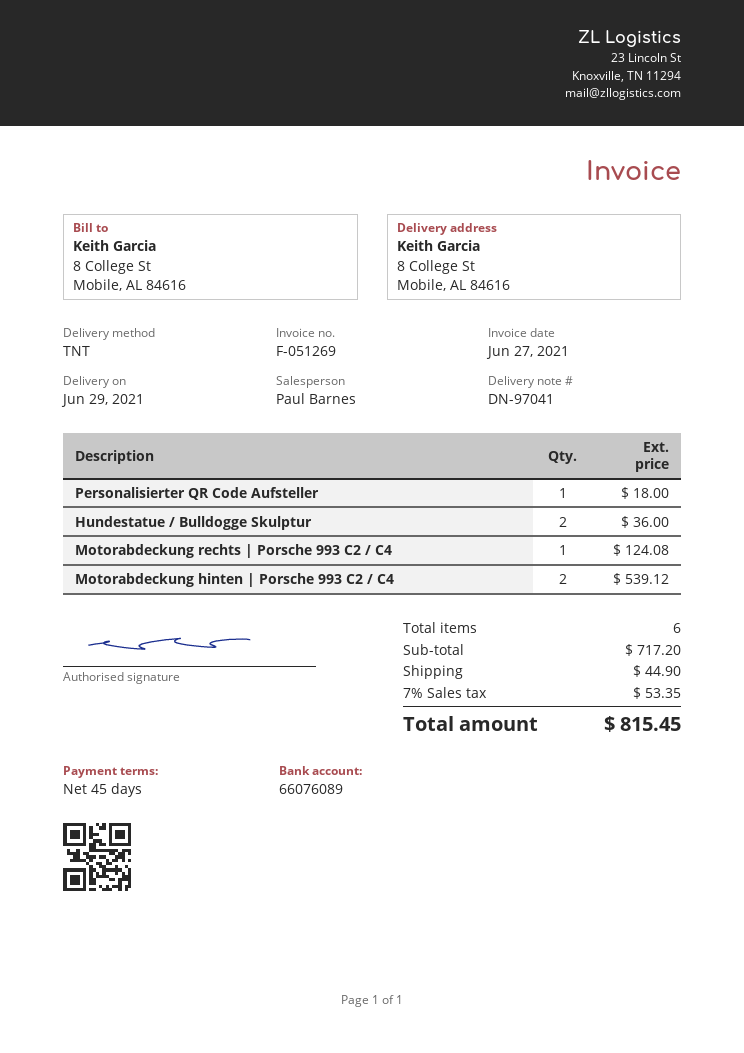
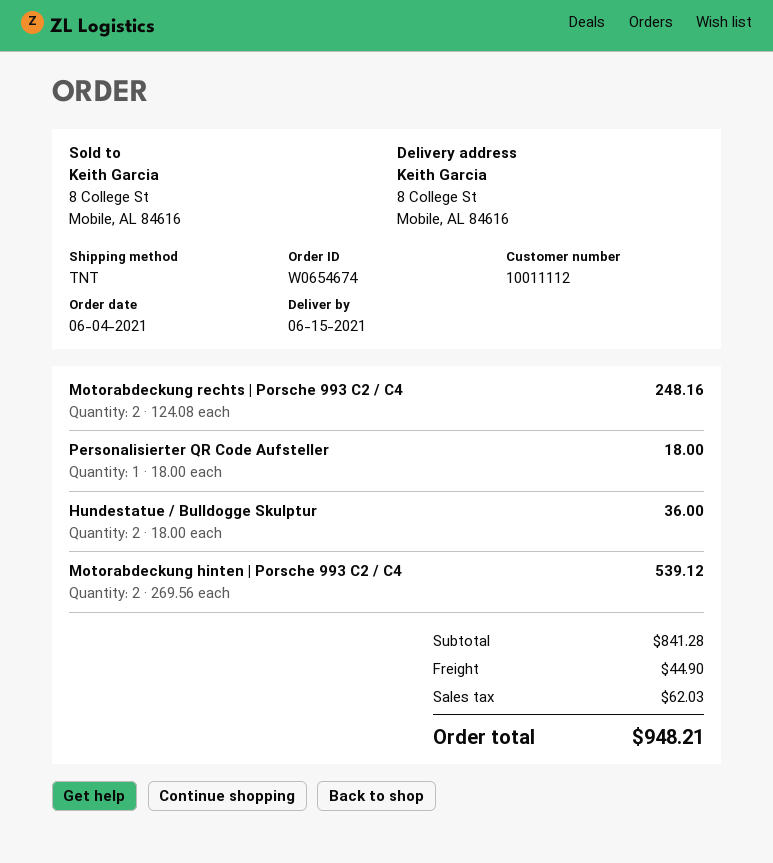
delivery date: 2021-06-29 -> 2021-06-15
Motorabdeckung rechts | Porsche 993 C2 / C4: 1 for 124.08 -> 2 for 248.16
subtotal: 717.20 -> 841.28
tax: 53.35 -> 62.03
total: 815.45 -> 948.21

